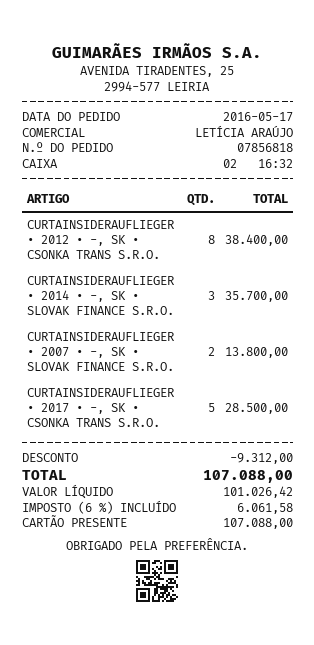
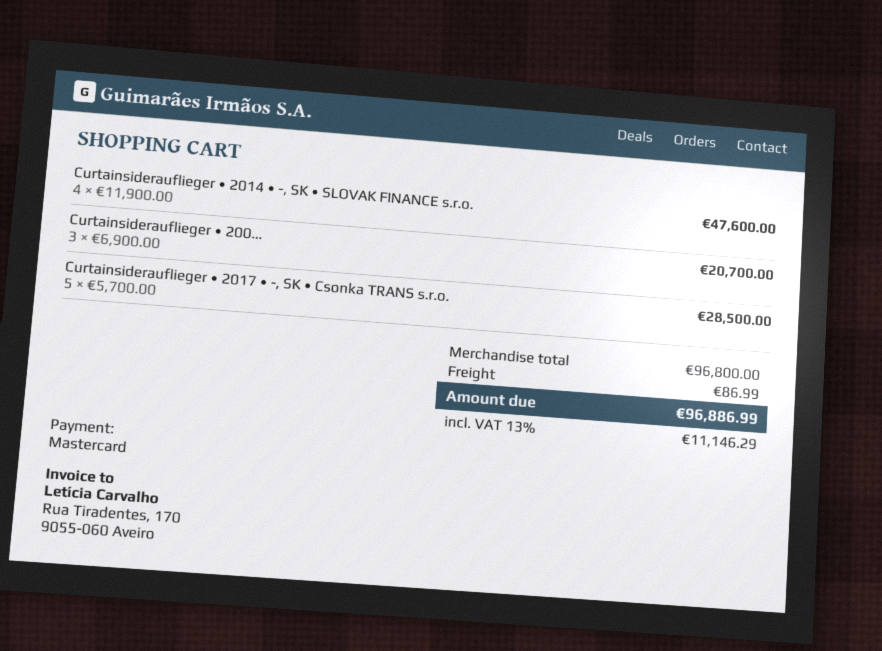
payment method: gift card -> Mastercard
CURTAINSIDERAUFLIEGER • 2012 • -, SK • CSONKA TRANS S.R.O.: 8 for 38400.00 -> none
CURTAINSIDERAUFLIEGER • 2014 • -, SK • SLOVAK FINANCE S.R.O.: 3 for 35700.00 -> 4 for 47600.00
CURTAINSIDERAUFLIEGER • 2007 • -, SK • SLOVAK FINANCE S.R.O.: 2 for 13800.00 -> 3 for 20700.00
discount: 9312.00 -> none
shipping: none -> 86.99
tax: 6% = 6061.58 -> 13% = 11146.29
total: 107088.00 -> 96886.99

